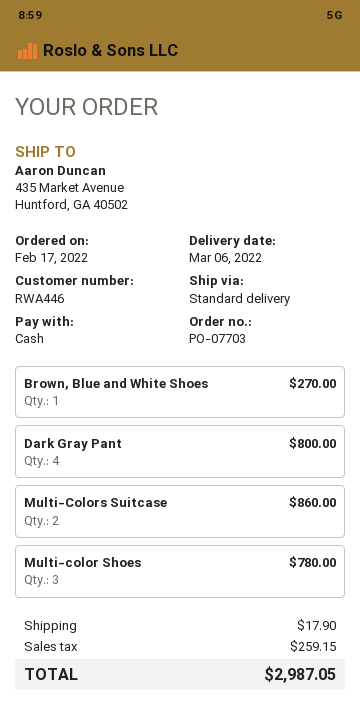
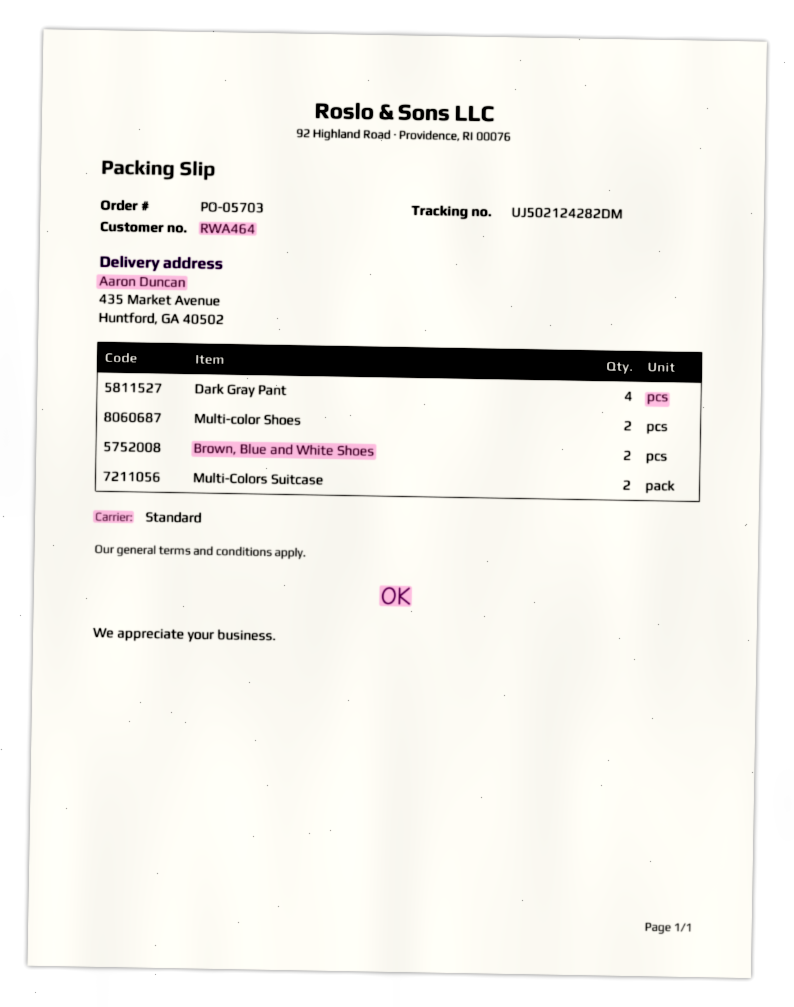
order number: PO-07703 -> PO-05703
customer number: RWA446 -> RWA464
Brown, Blue and White Shoes: 1 -> 2
Multi-color Shoes: 3 -> 2

